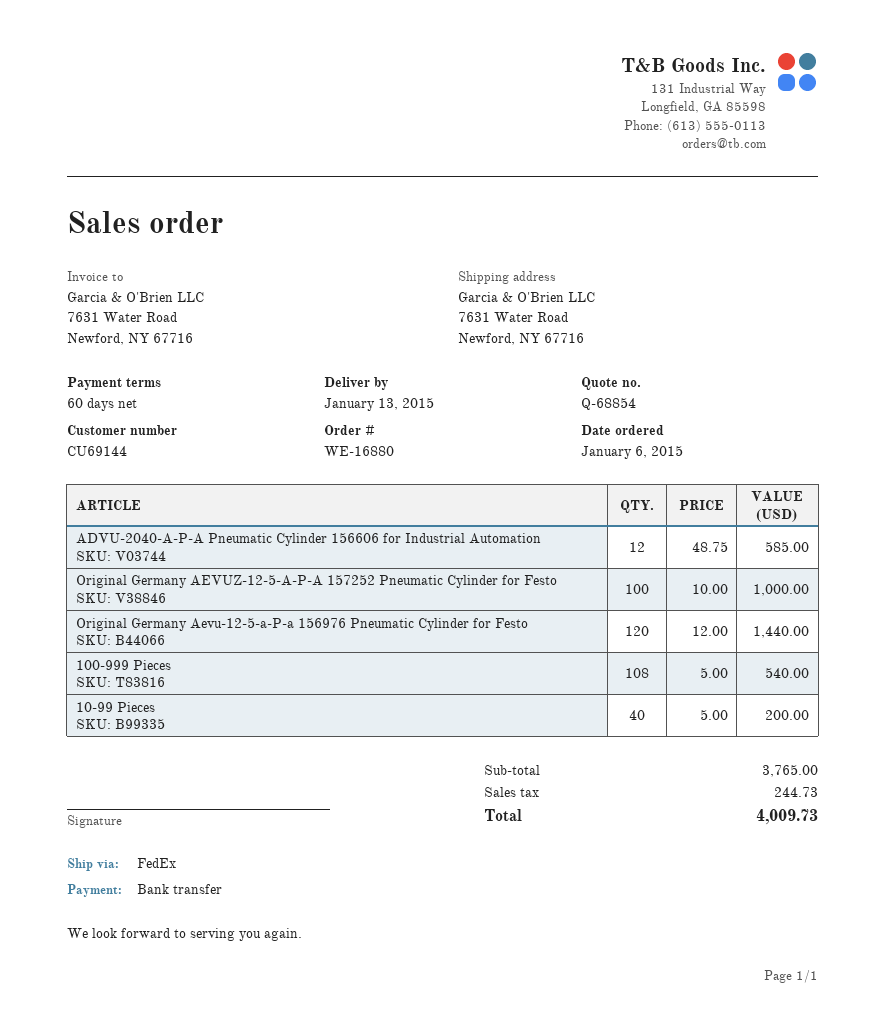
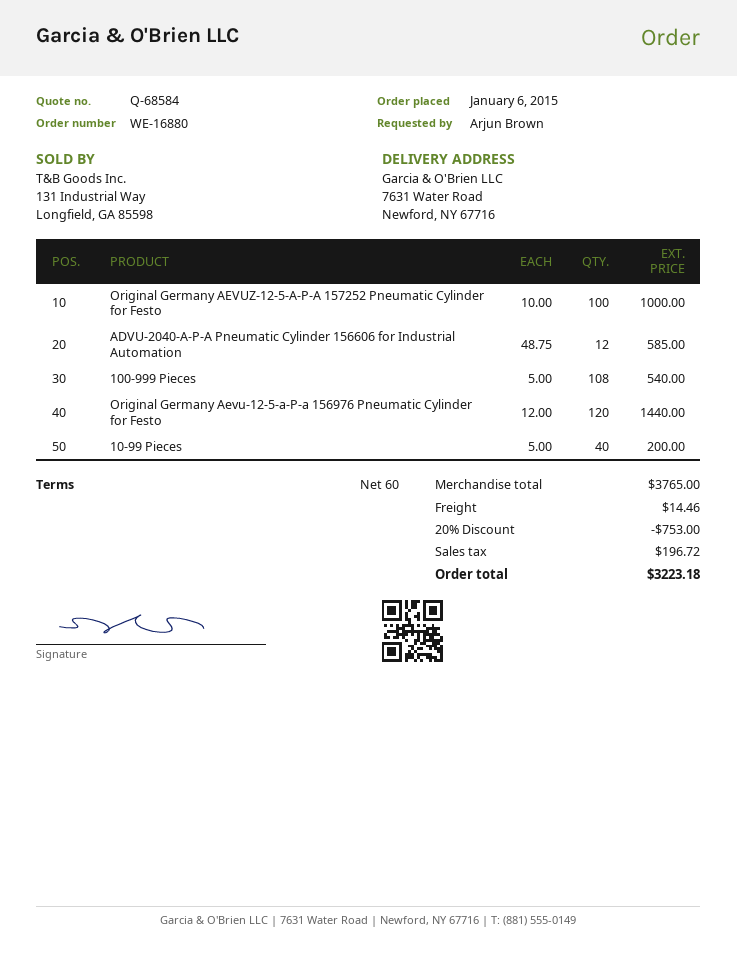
quote number: Q-68854 -> Q-68584
discount: none -> 20% = 753.00
shipping: none -> 14.46
tax: 244.73 -> 196.72
total: 4009.73 -> 3223.18

